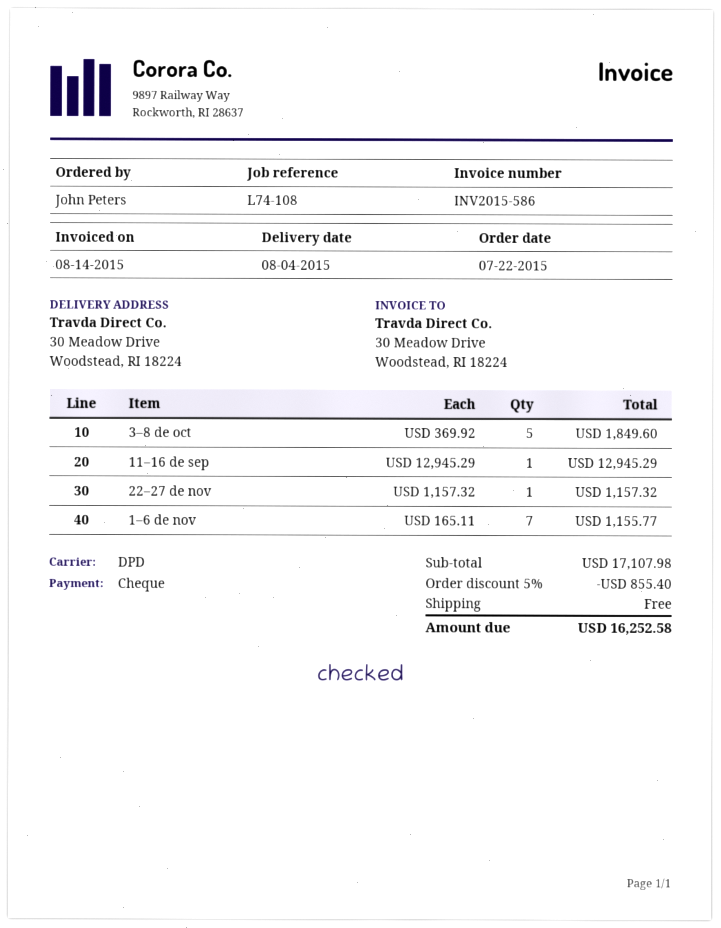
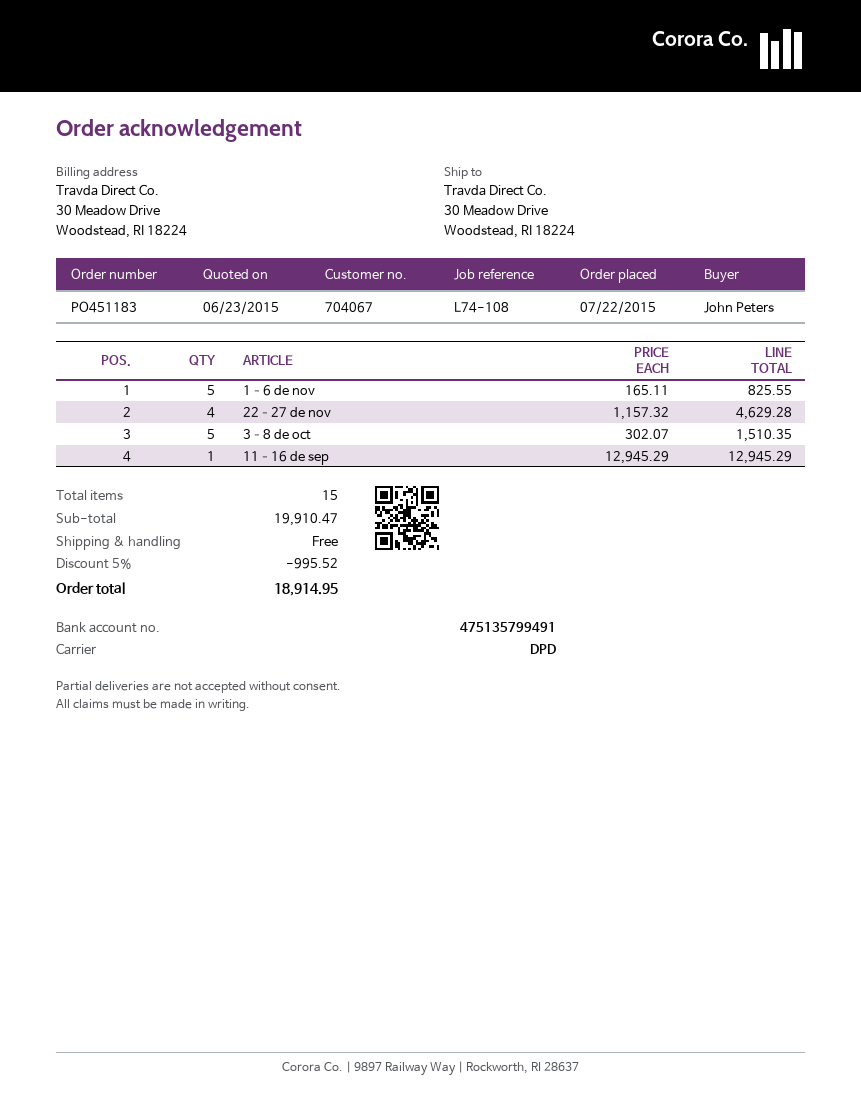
3–8 de oct: 5 x 369.92 = 1849.60 -> 5 x 302.07 = 1510.35
22–27 de nov: 1 x 1157.32 = 1157.32 -> 4 x 1157.32 = 4629.28
1–6 de nov: 7 x 165.11 = 1155.77 -> 5 x 165.11 = 825.55
subtotal: 17107.98 -> 19910.47
discount: 5% = 855.40 -> 5% = 995.52
total: 16252.58 -> 18914.95

